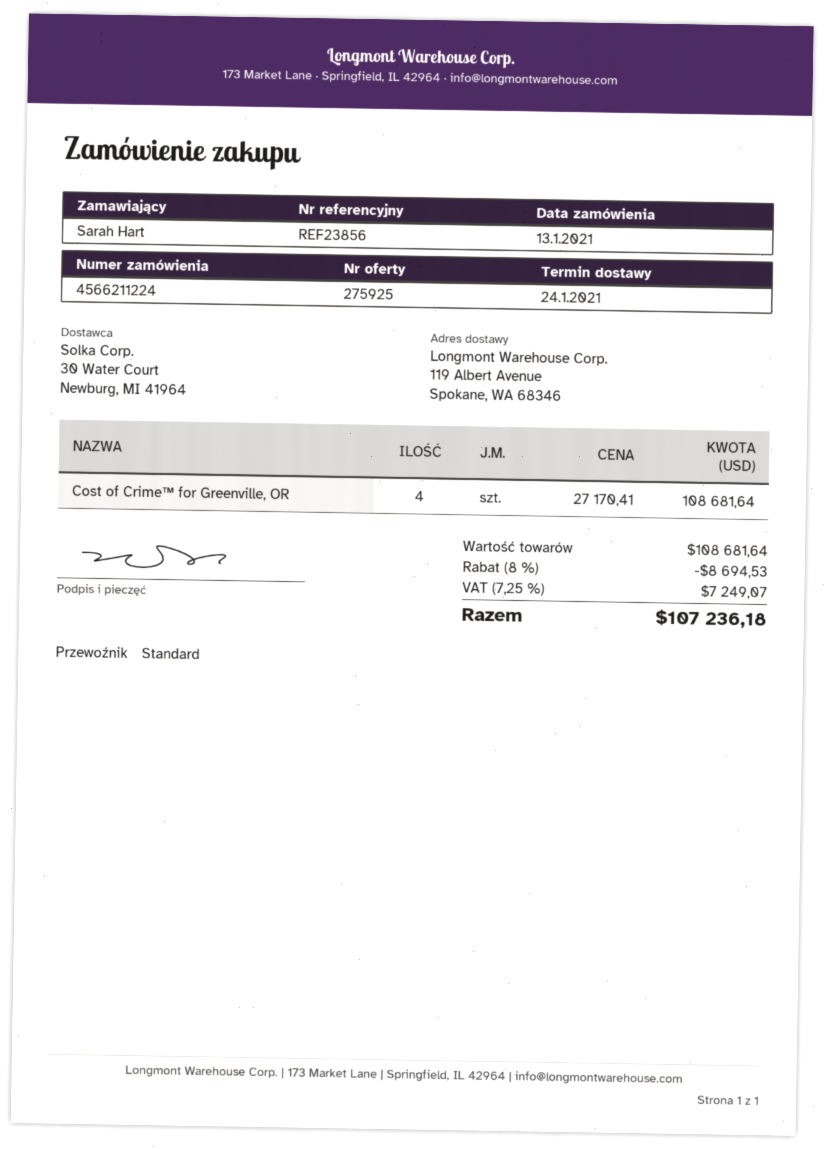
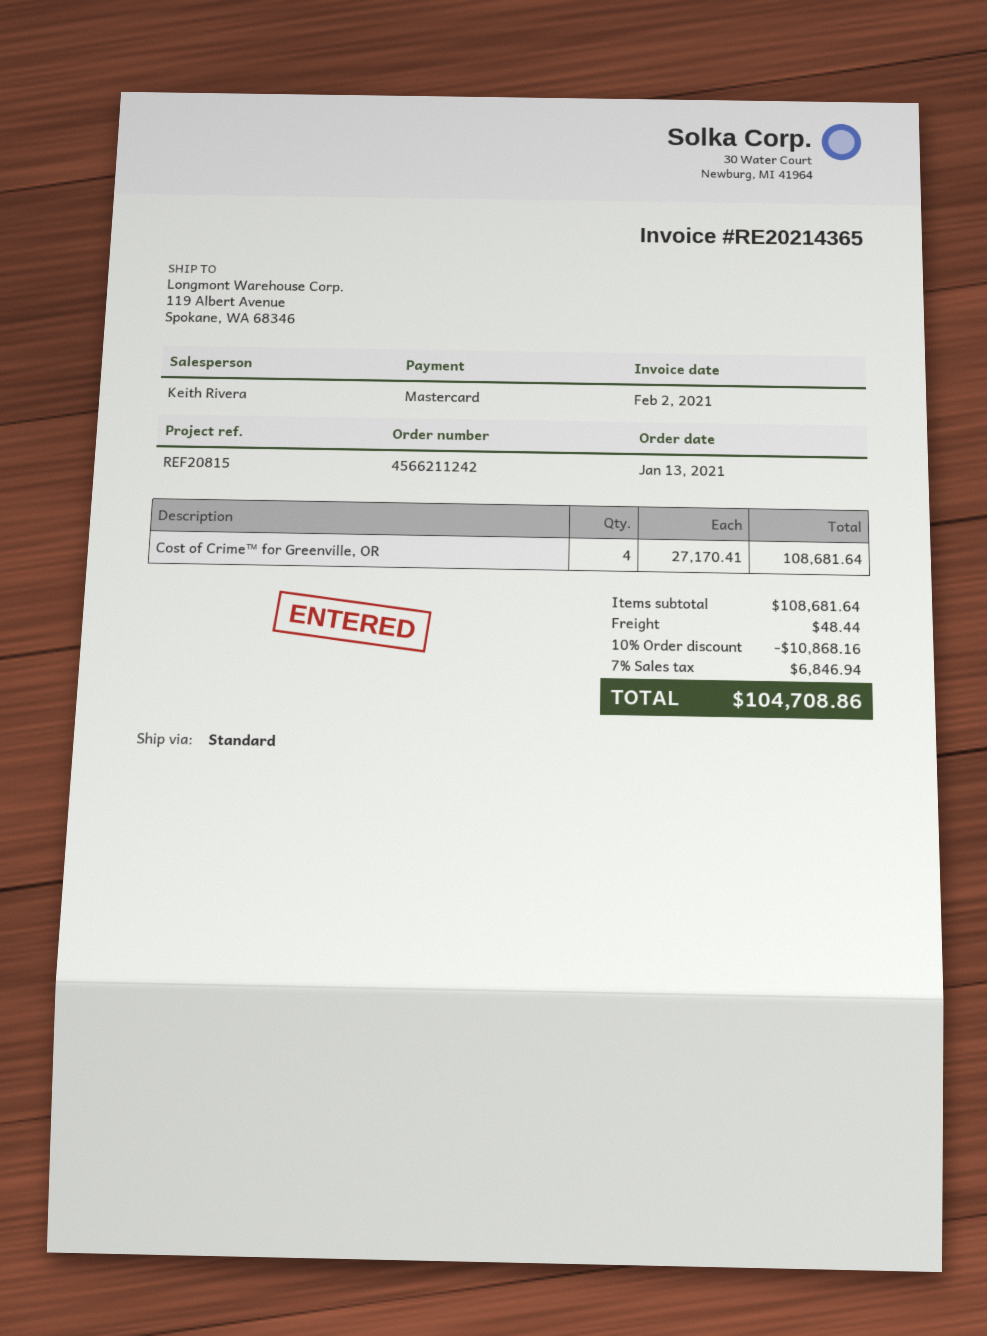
order number: 4566211224 -> 4566211242
reference: REF23856 -> REF20815
discount: 8% = 8694.53 -> 10% = 10868.16
shipping: none -> 48.44
tax: 7.25% = 7249.07 -> 7% = 6846.94
total: 107236.18 -> 104708.86

